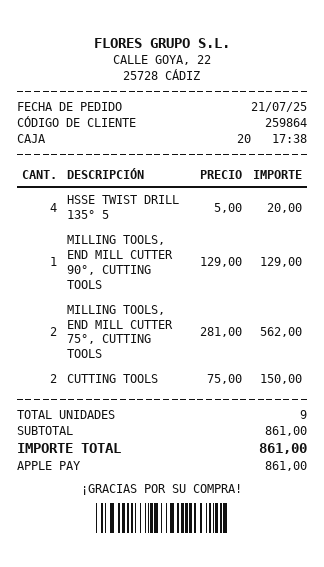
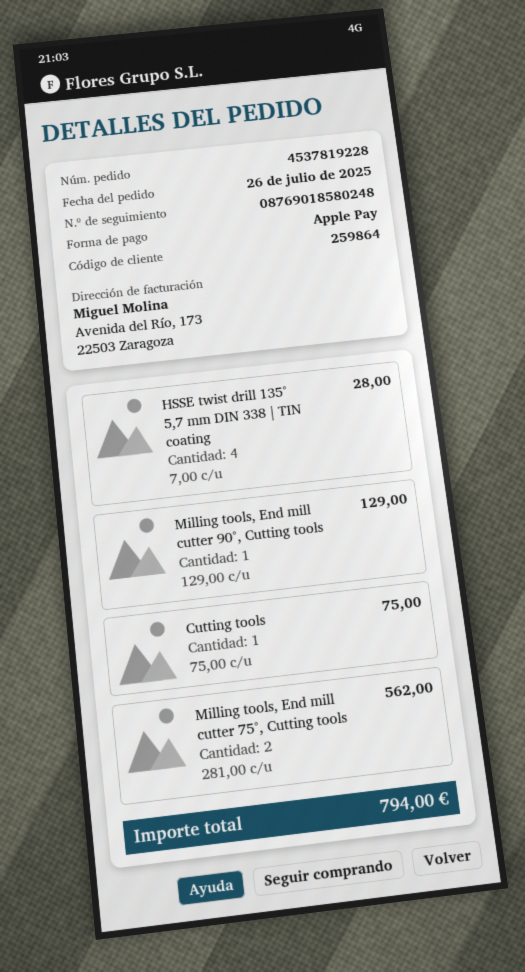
order date: 2025-07-21 -> 2025-07-26
HSSE TWIST DRILL 135° 5: 4 x 5.00 = 20.00 -> 4 x 7.00 = 28.00
CUTTING TOOLS: 2 x 75.00 = 150.00 -> 1 x 75.00 = 75.00
total: 861.00 -> 794.00

